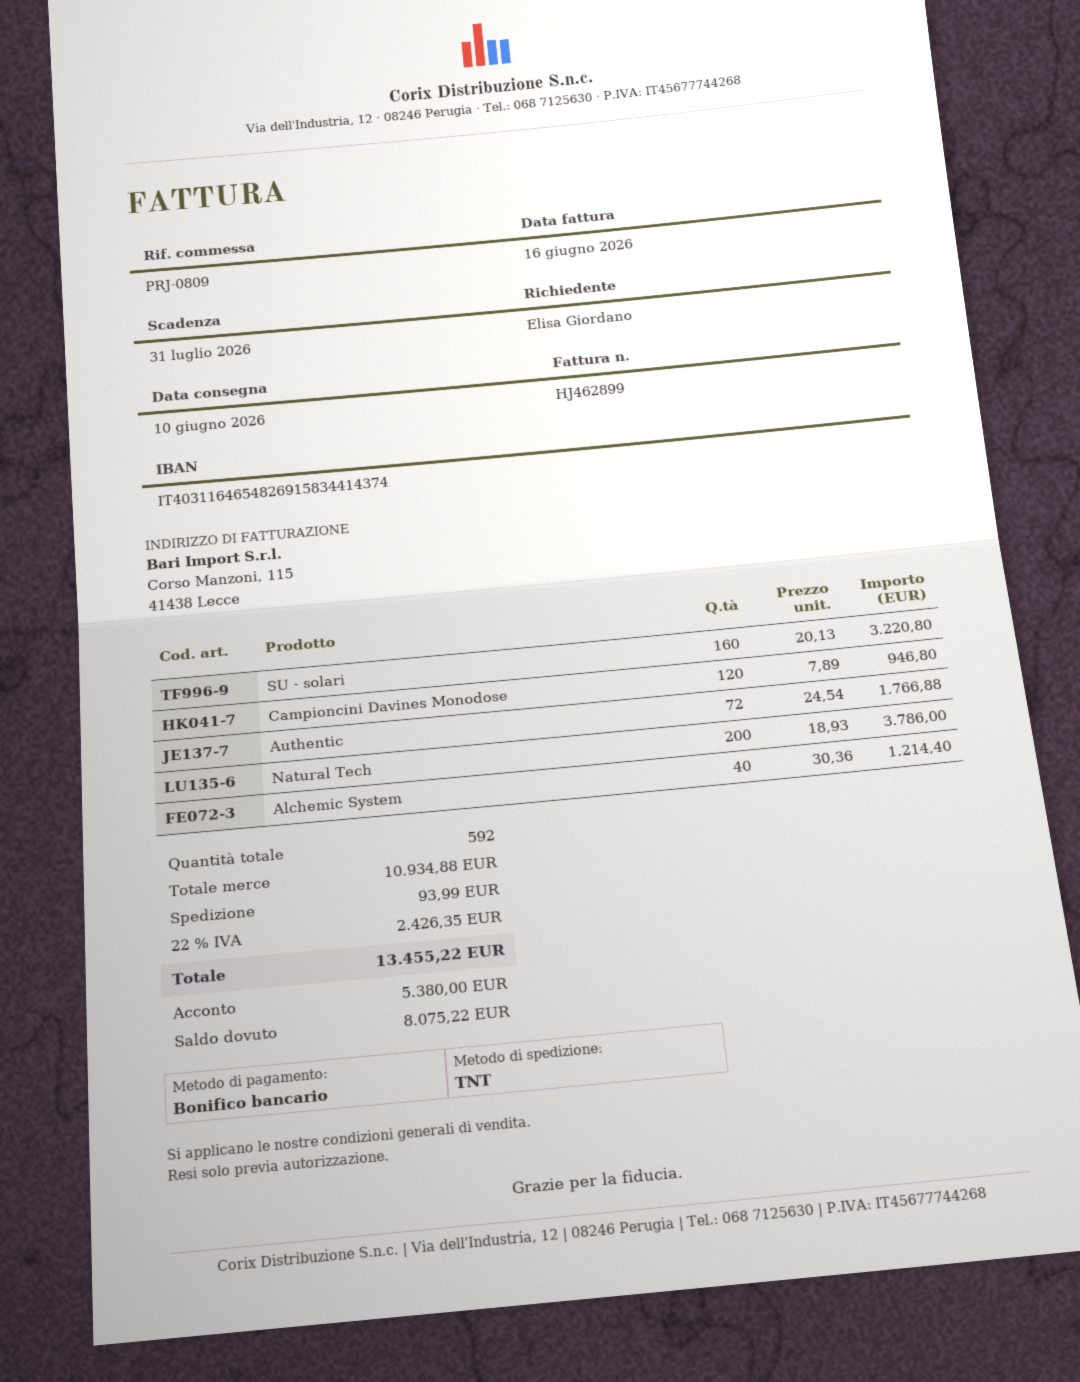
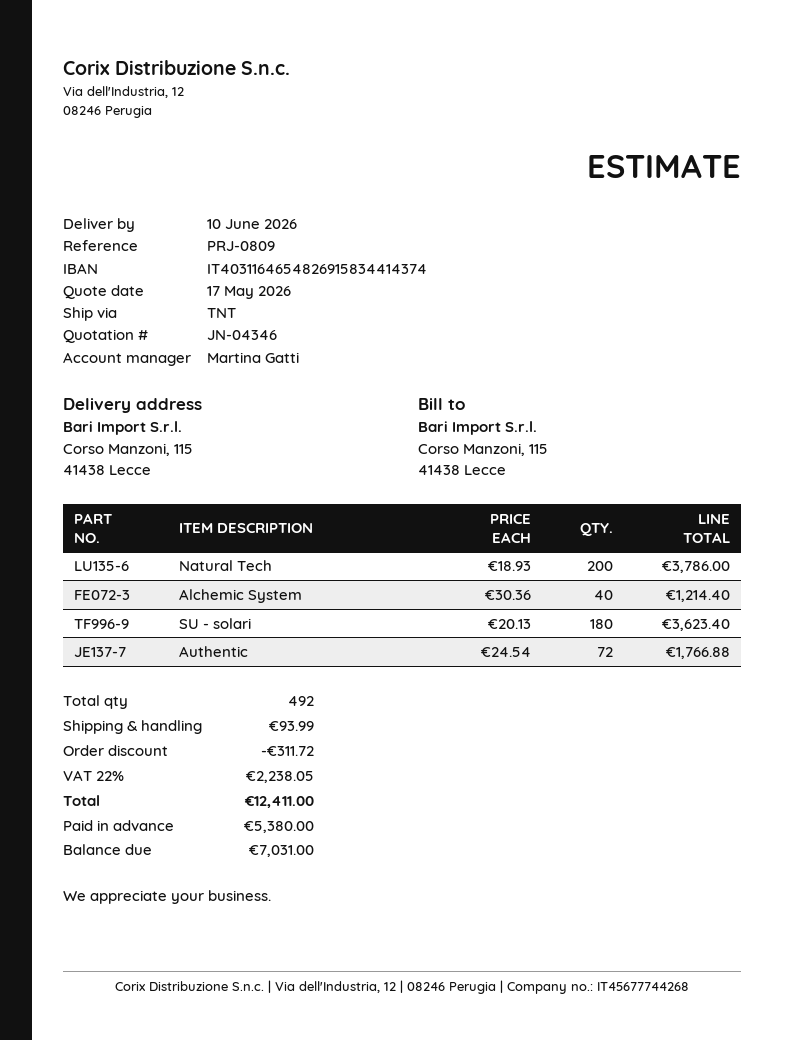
SU - solari: 160 x 20.13 = 3220.80 -> 180 x 20.13 = 3623.40
Campioncini Davines Monodose: 120 x 7.89 = 946.80 -> none
total quantity: 592 -> 492
discount: none -> 311.72
tax: 22% = 2426.35 -> 22% = 2238.05
total: 13455.22 -> 12411.00
balance: 8075.22 -> 7031.00

